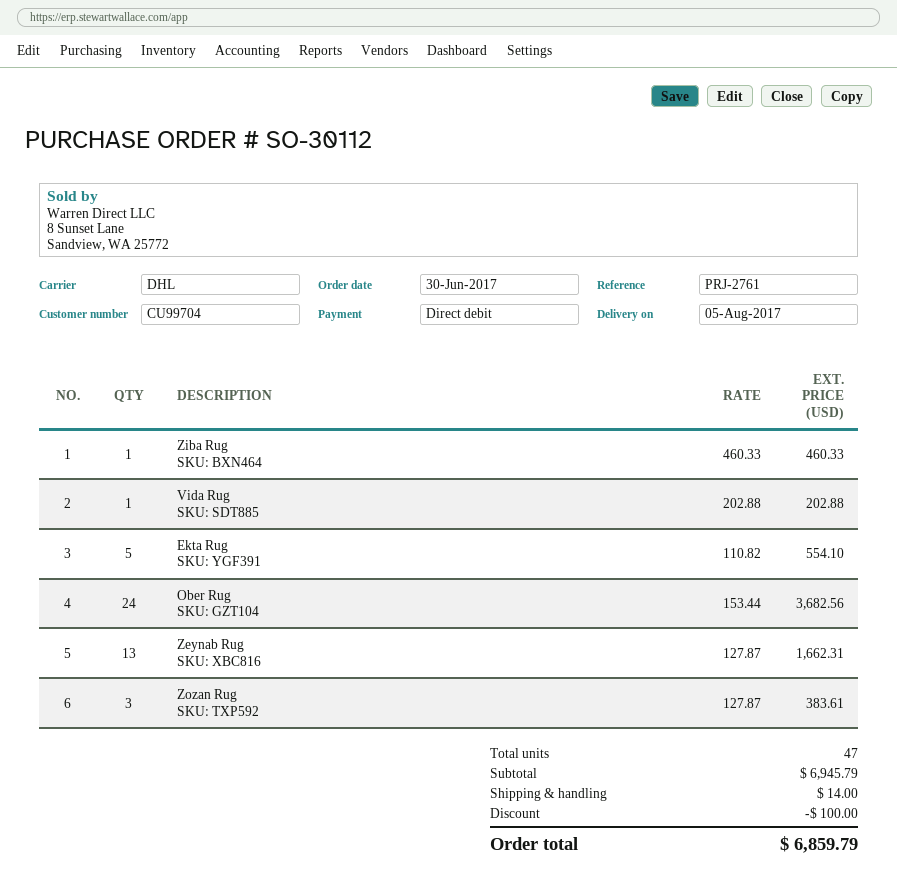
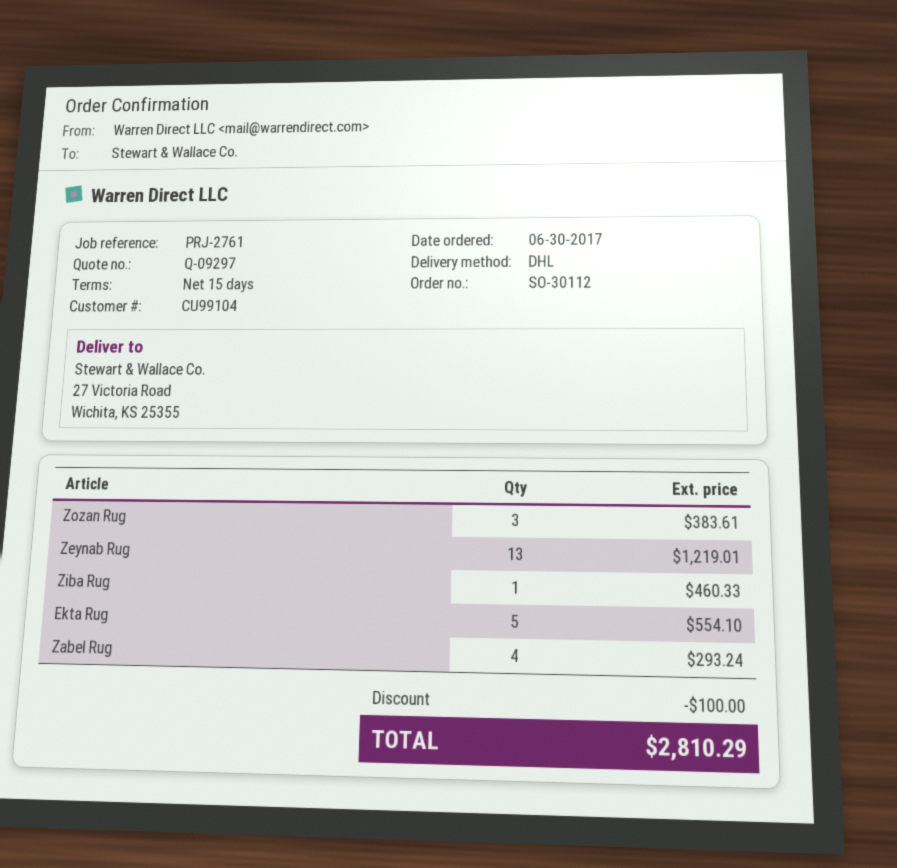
customer number: CU99704 -> CU99104
Vida Rug: 1 for 202.88 -> none
Ober Rug: 24 for 3682.56 -> none
Zeynab Rug: 13 for 1662.31 -> 13 for 1219.01
Zabel Rug: none -> 4 for 293.24
shipping: 14.00 -> none
total: 6859.79 -> 2810.29

